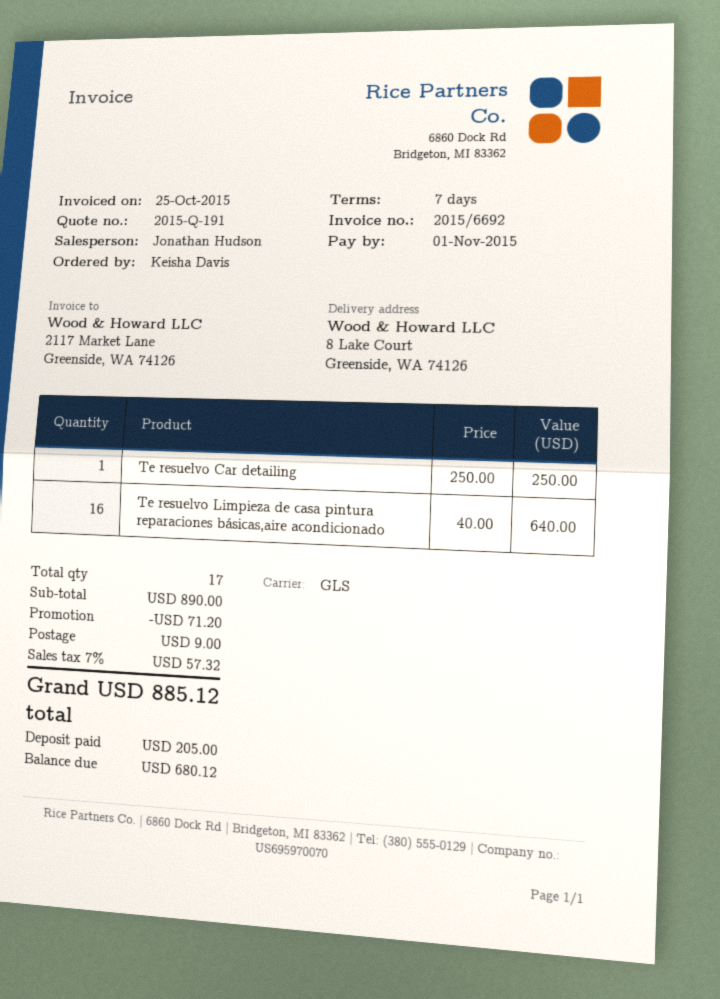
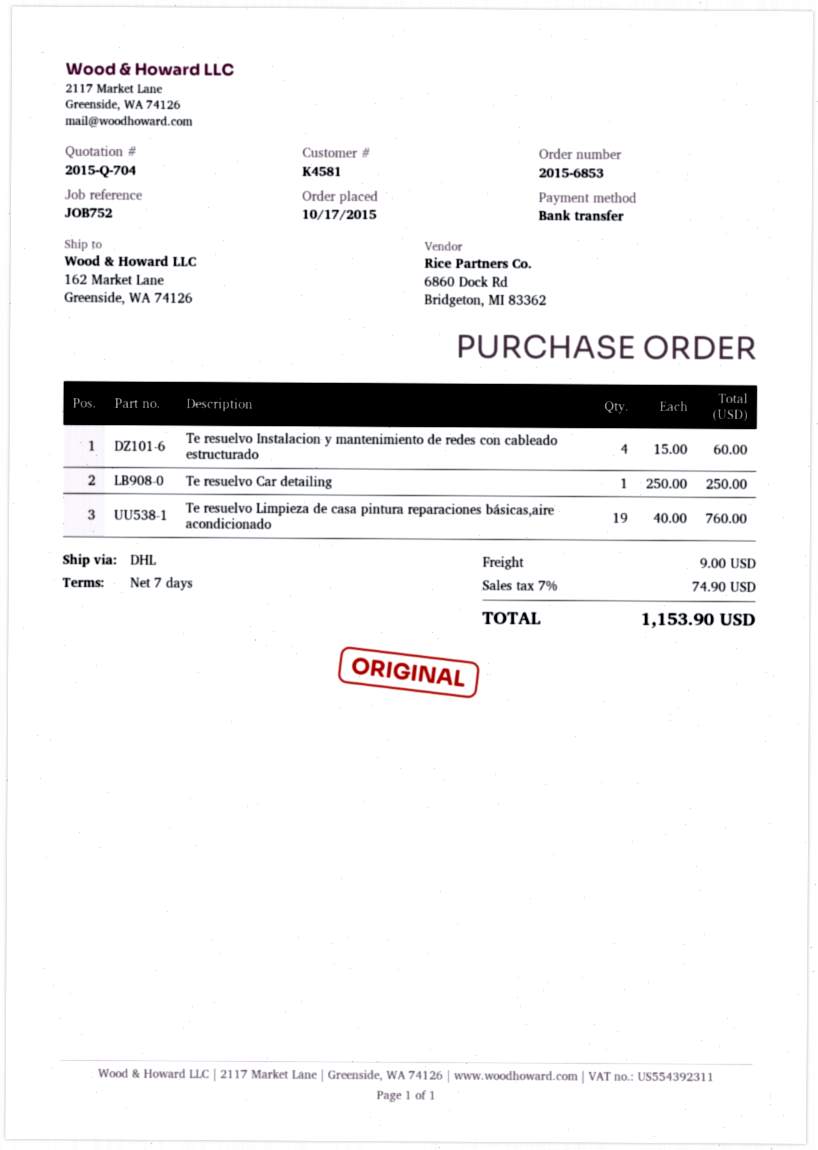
quote number: 2015-Q-191 -> 2015-Q-704
shipping method: GLS -> DHL
ship to: 8 Lake Court, Greenside, WA 74126 -> 162 Market Lane, Greenside, WA 74126
Te resuelvo Limpieza de casa pintura reparaciones básicas,aire acondicionado: 16 x 40.00 = 640.00 -> 19 x 40.00 = 760.00
Te resuelvo Instalacion y mantenimiento de redes con cableado estructurado: none -> 4 x 15.00 = 60.00
discount: 71.20 -> none
tax: 7% = 57.32 -> 7% = 74.90
total: 885.12 -> 1153.90

